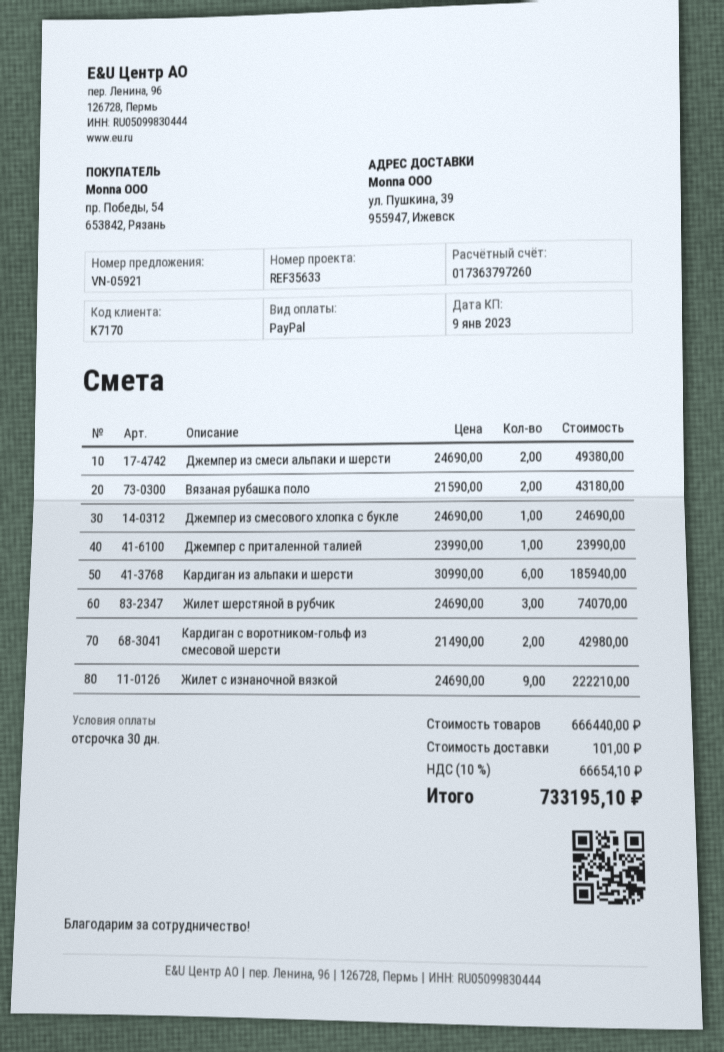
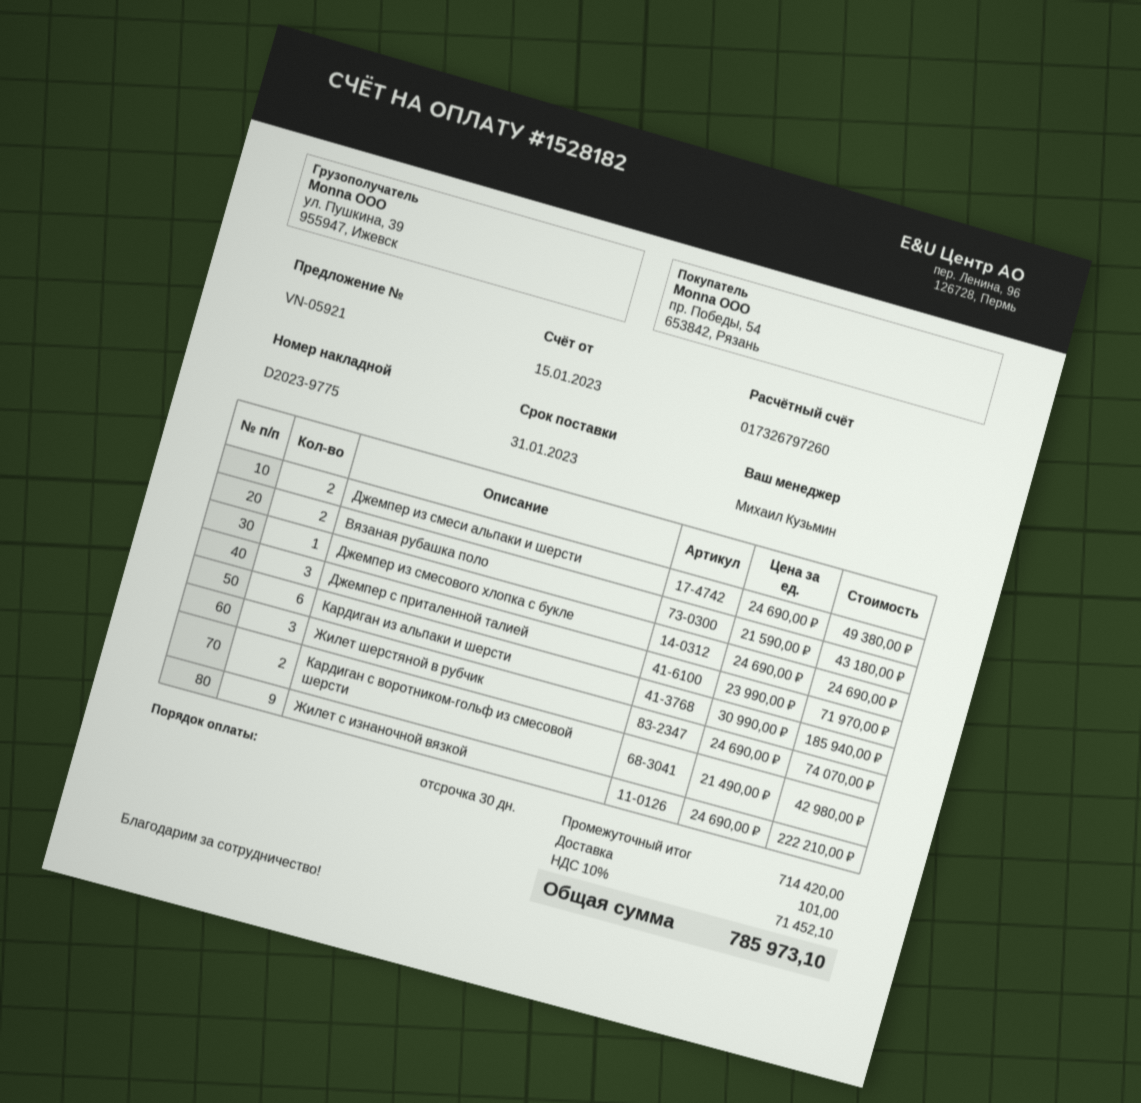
bank account: 017363797260 -> 017326797260
Джемпер с приталенной талией: 1 x 23990.00 = 23990.00 -> 3 x 23990.00 = 71970.00
subtotal: 666440.00 -> 714420.00
tax: 10% = 66654.10 -> 10% = 71452.10
total: 733195.10 -> 785973.10

